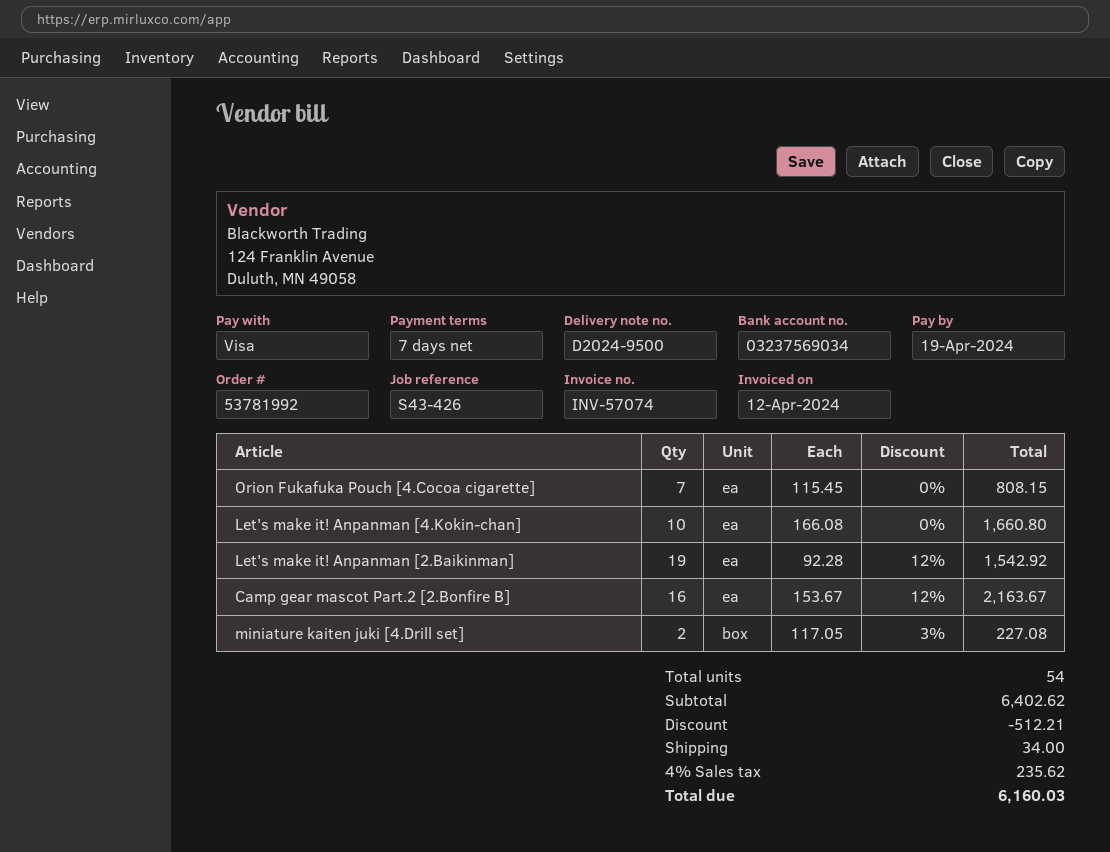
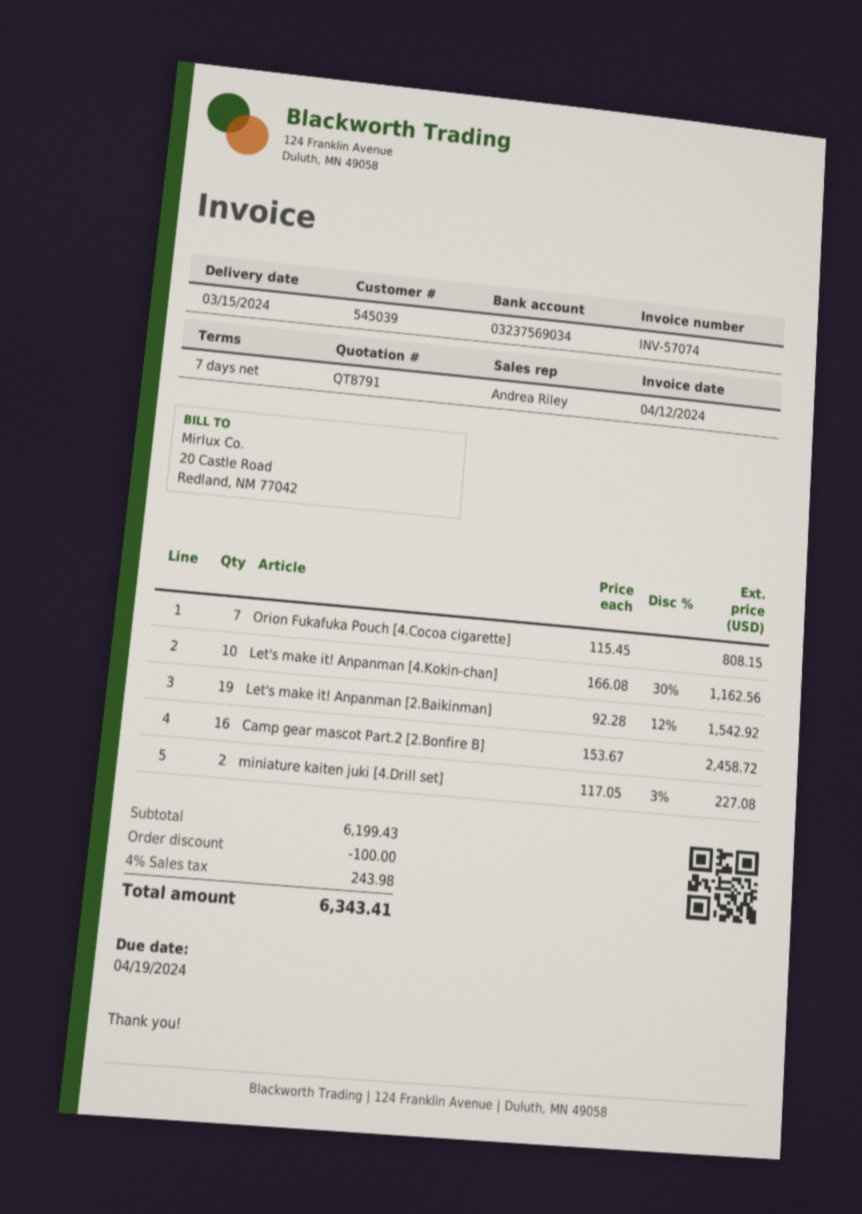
Let's make it! Anpanman [4.Kokin-chan]: 10 x 166.08 = 1660.80 -> 10 x 166.08 - 30% = 1162.56
Camp gear mascot Part.2 [2.Bonfire B]: 16 x 153.67 - 12% = 2163.67 -> 16 x 153.67 = 2458.72
subtotal: 6402.62 -> 6199.43
discount: 512.21 -> 100.00
shipping: 34.00 -> none
tax: 4% = 235.62 -> 4% = 243.98
total: 6160.03 -> 6343.41

